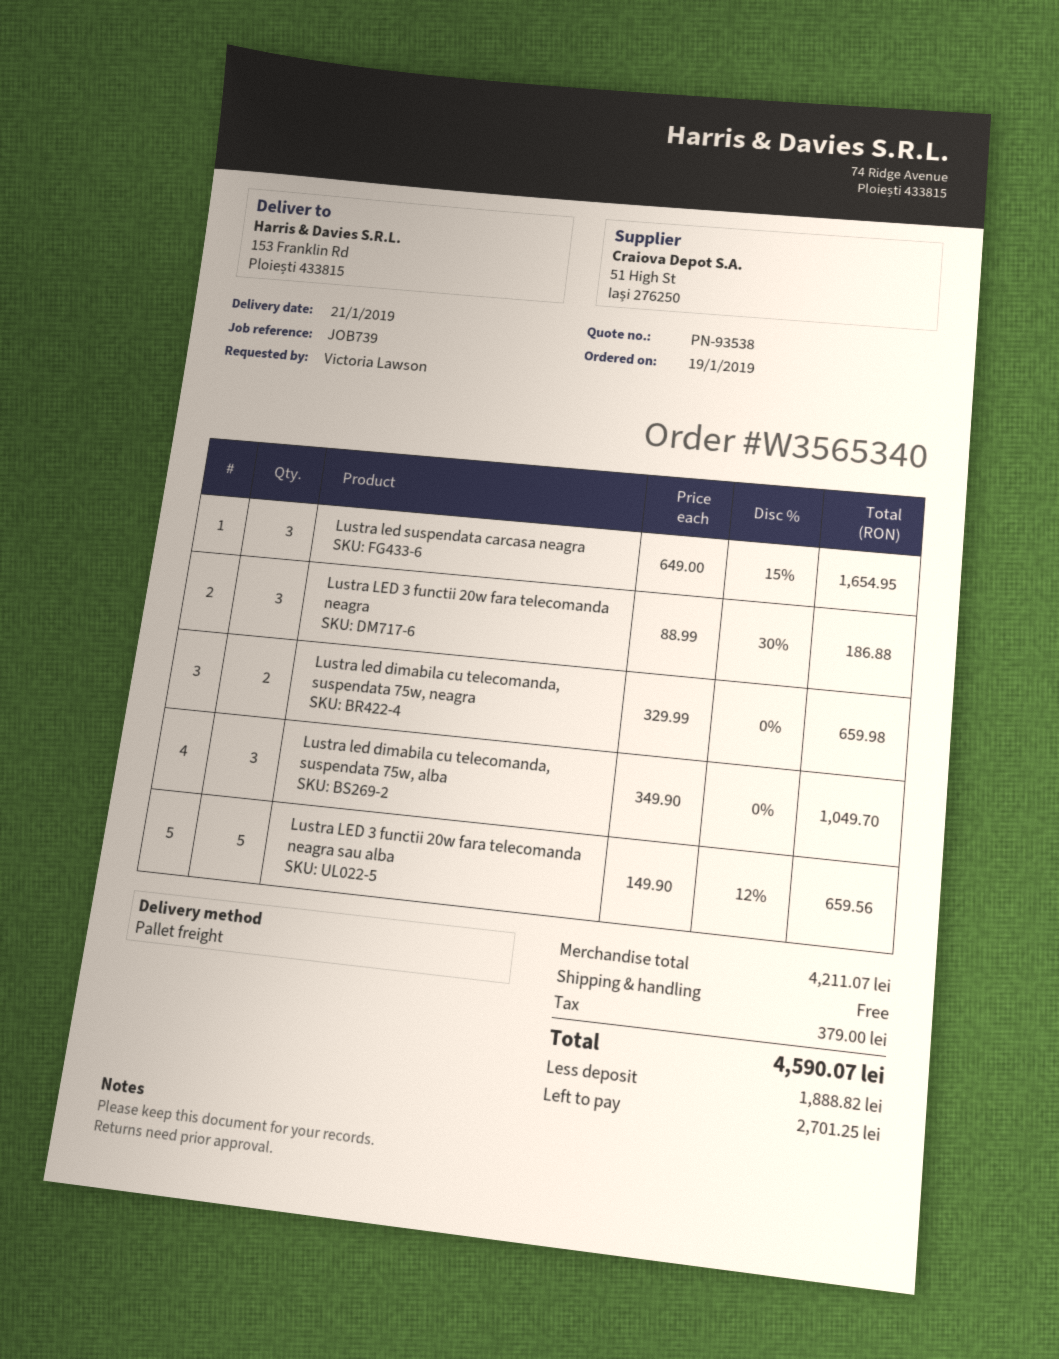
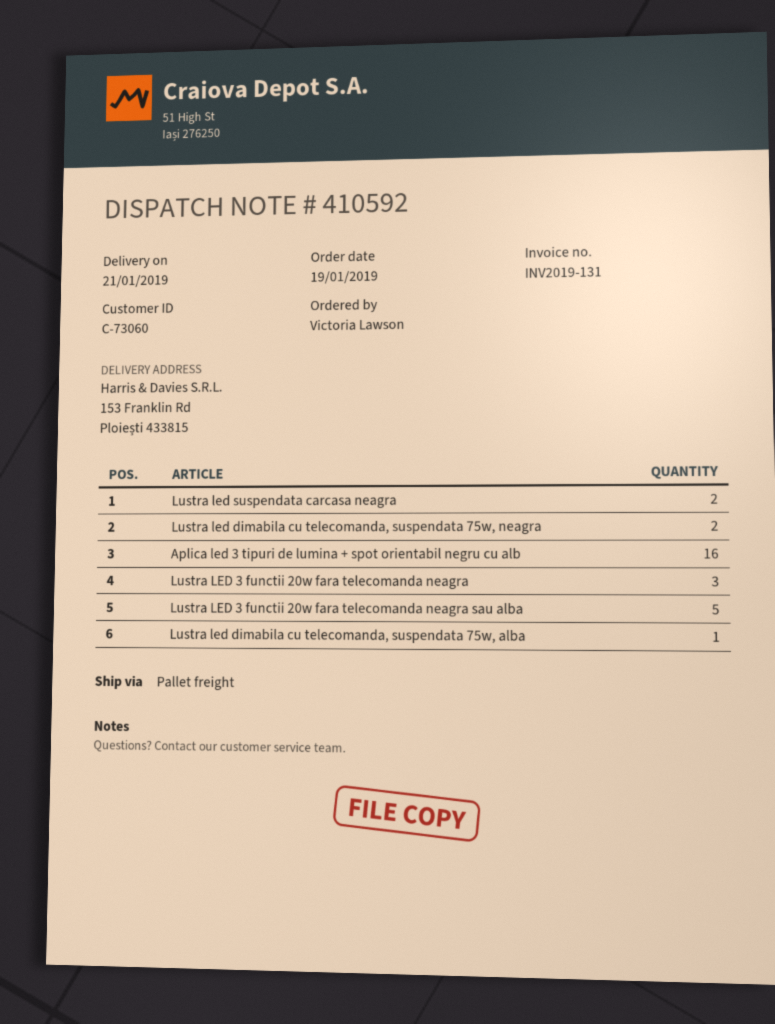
Lustra led suspendata carcasa neagra: 3 -> 2
Lustra led dimabila cu telecomanda, suspendata 75w, alba: 3 -> 1
Aplica led 3 tipuri de lumina + spot orientabil negru cu alb: none -> 16

